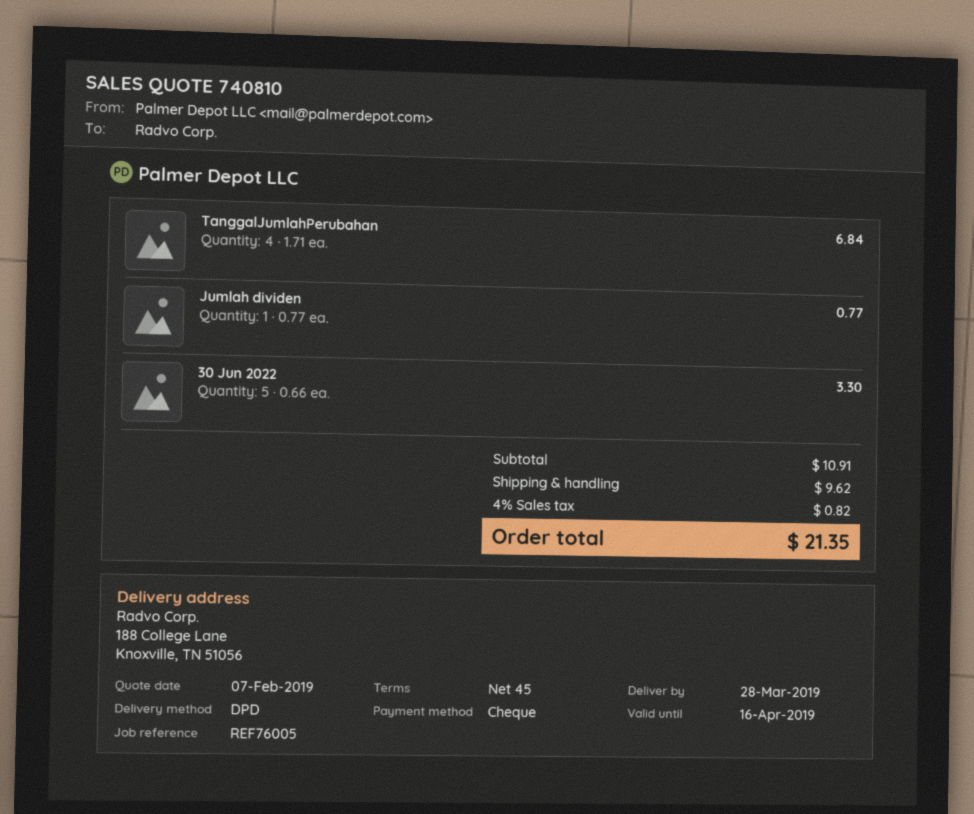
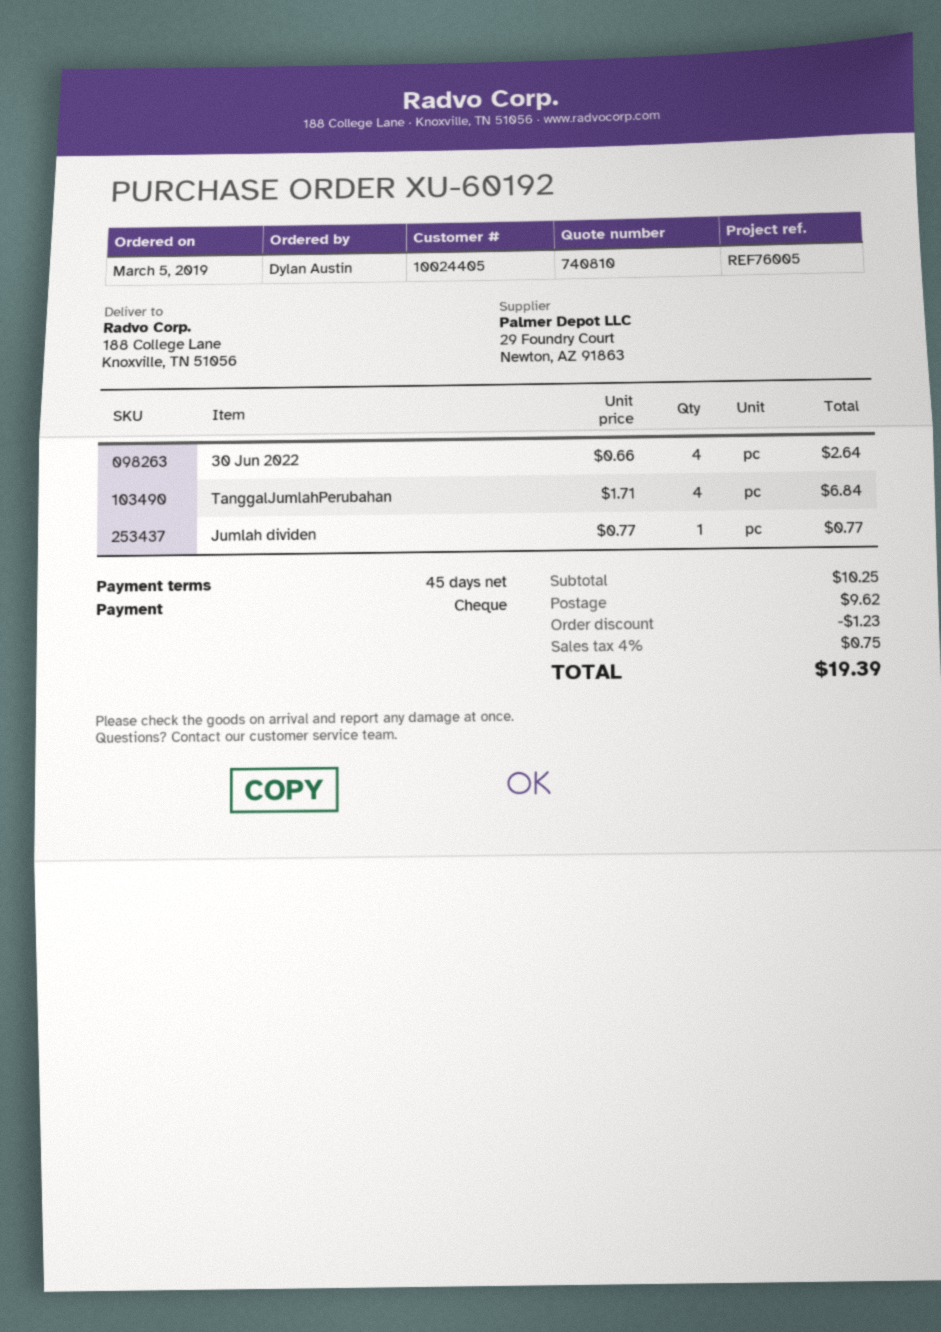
30 Jun 2022: 5 x 0.66 = 3.30 -> 4 x 0.66 = 2.64
subtotal: 10.91 -> 10.25
discount: none -> 1.23
tax: 4% = 0.82 -> 4% = 0.75
total: 21.35 -> 19.39

